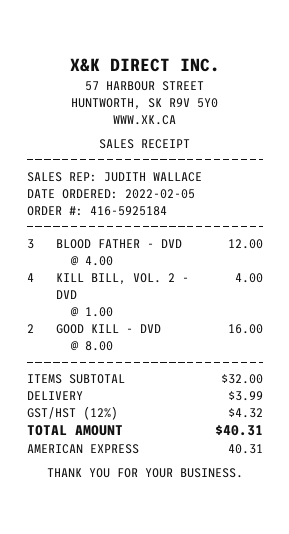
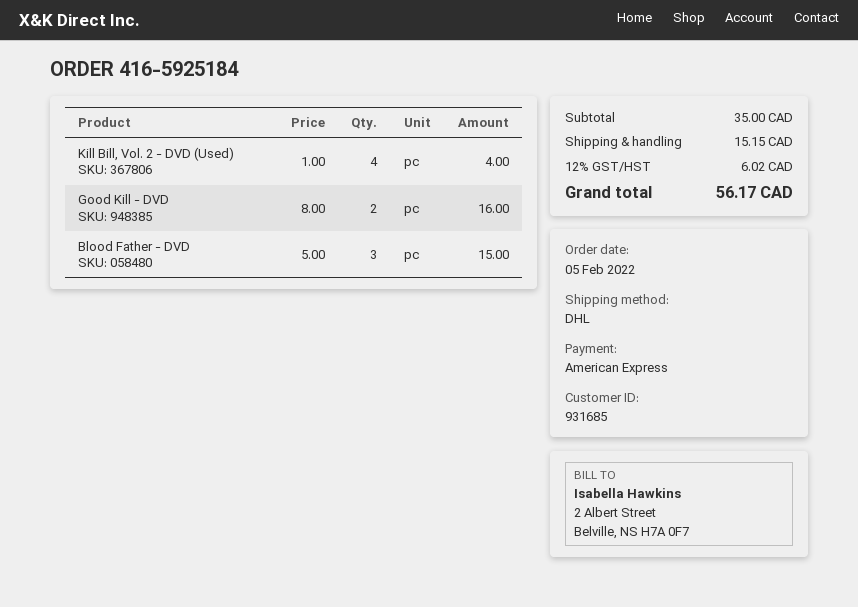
BLOOD FATHER - DVD: 3 x 4.00 = 12.00 -> 3 x 5.00 = 15.00
subtotal: 32.00 -> 35.00
shipping: 3.99 -> 15.15
tax: 12% = 4.32 -> 12% = 6.02
total: 40.31 -> 56.17

